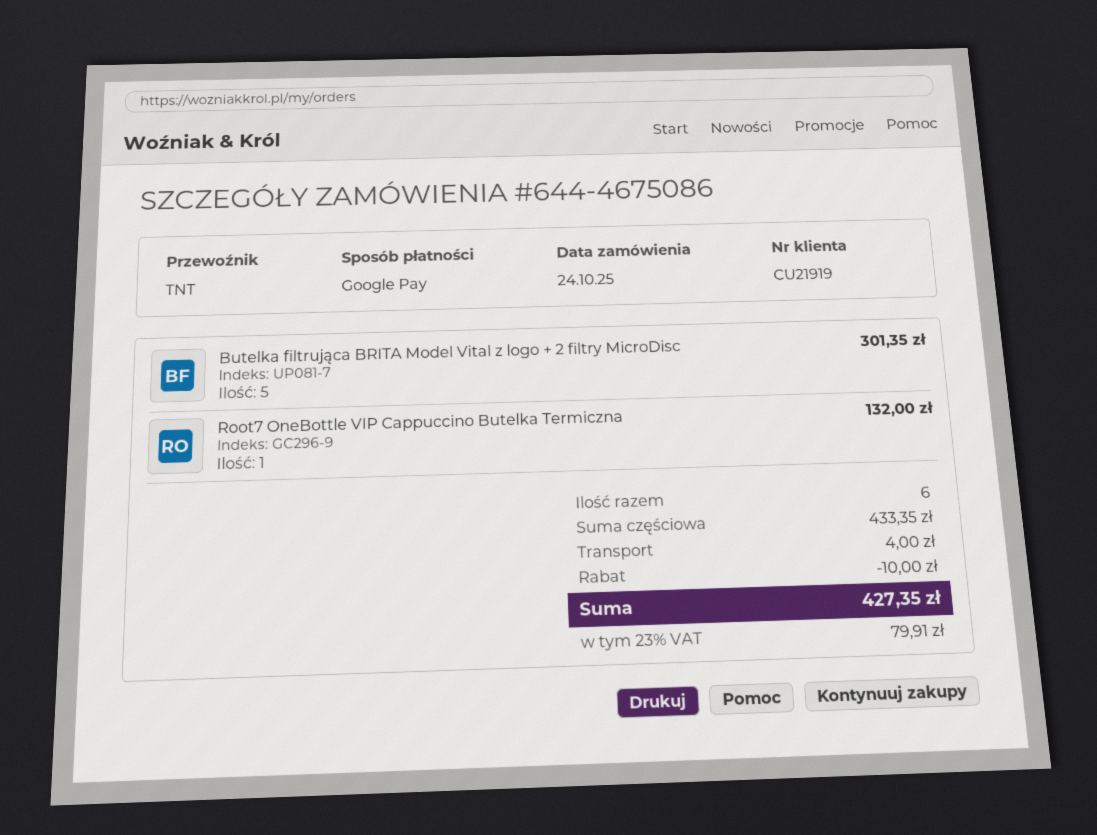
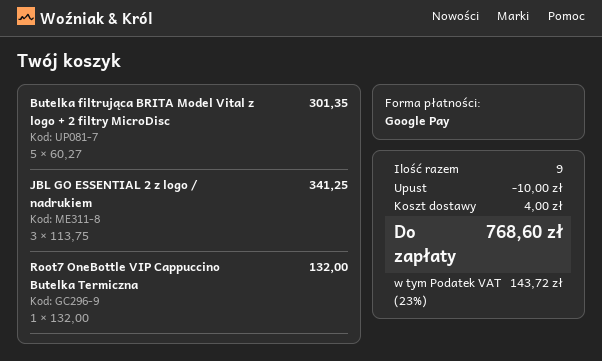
JBL GO ESSENTIAL 2 z logo / nadrukiem: none -> 3 for 341.25
total quantity: 6 -> 9
tax: 23% = 79.91 -> 23% = 143.72
total: 427.35 -> 768.60

